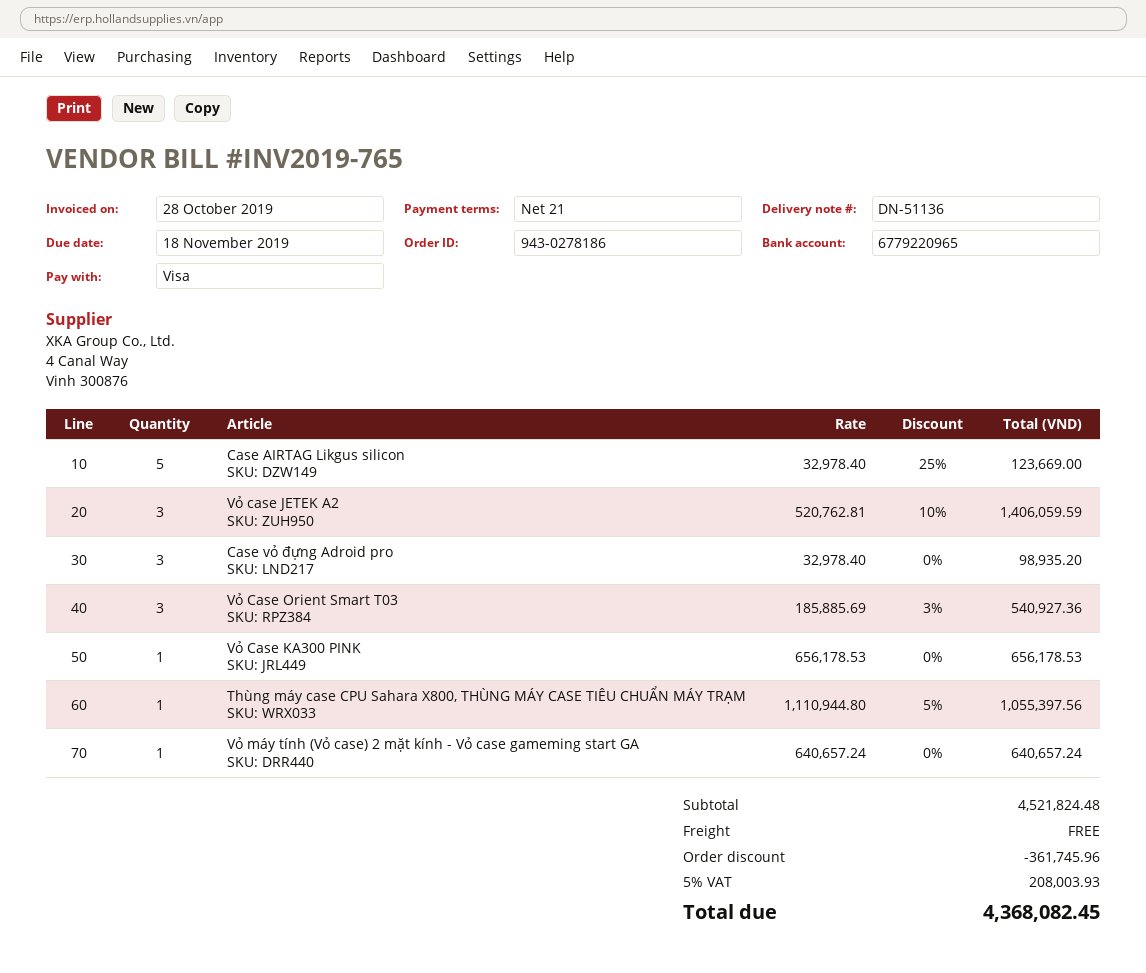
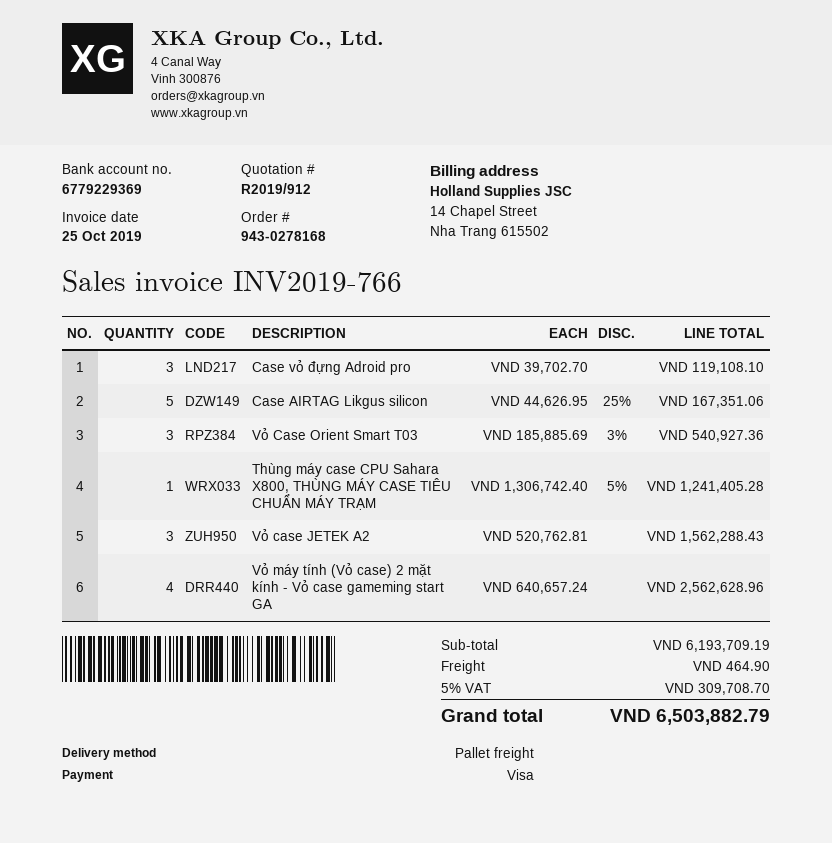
order number: 943-0278186 -> 943-0278168
invoice number: INV2019-765 -> INV2019-766
invoice date: 2019-10-28 -> 2019-10-25
bank account: 6779220965 -> 6779229369
Case AIRTAG Likgus silicon: 5 x 32978.40 - 25% = 123669.00 -> 5 x 44626.95 - 25% = 167351.06
Vỏ case JETEK A2: 3 x 520762.81 - 10% = 1406059.59 -> 3 x 520762.81 = 1562288.43
Case vỏ đựng Adroid pro: 3 x 32978.40 = 98935.20 -> 3 x 39702.70 = 119108.10
Vỏ Case KA300 PINK: 1 x 656178.53 = 656178.53 -> none
Thùng máy case CPU Sahara X800, THÙNG MÁY CASE TIÊU CHUẨN MÁY TRẠM: 1 x 1110944.80 - 5% = 1055397.56 -> 1 x 1306742.40 - 5% = 1241405.28
Vỏ máy tính (Vỏ case) 2 mặt kính - Vỏ case gameming start GA: 1 x 640657.24 = 640657.24 -> 4 x 640657.24 = 2562628.96
subtotal: 4521824.48 -> 6193709.19
discount: 361745.96 -> none
shipping: 0.00 -> 464.90
tax: 5% = 208003.93 -> 5% = 309708.70
total: 4368082.45 -> 6503882.79

